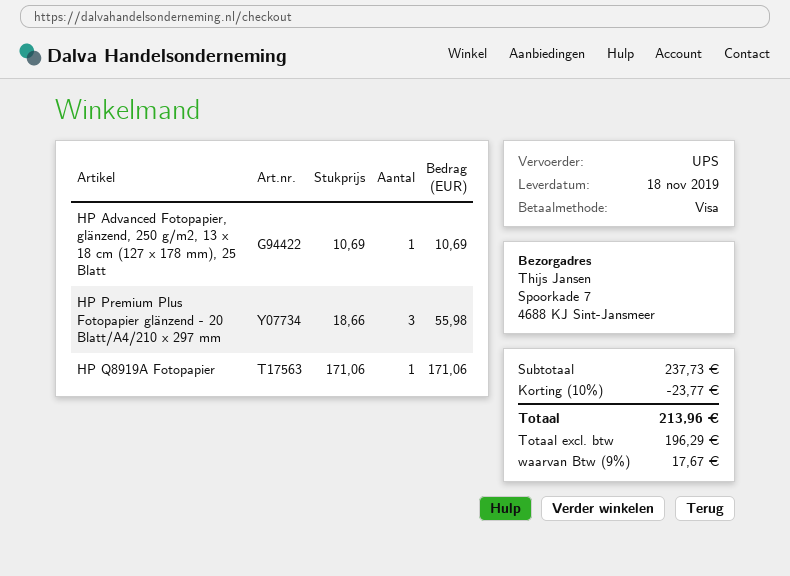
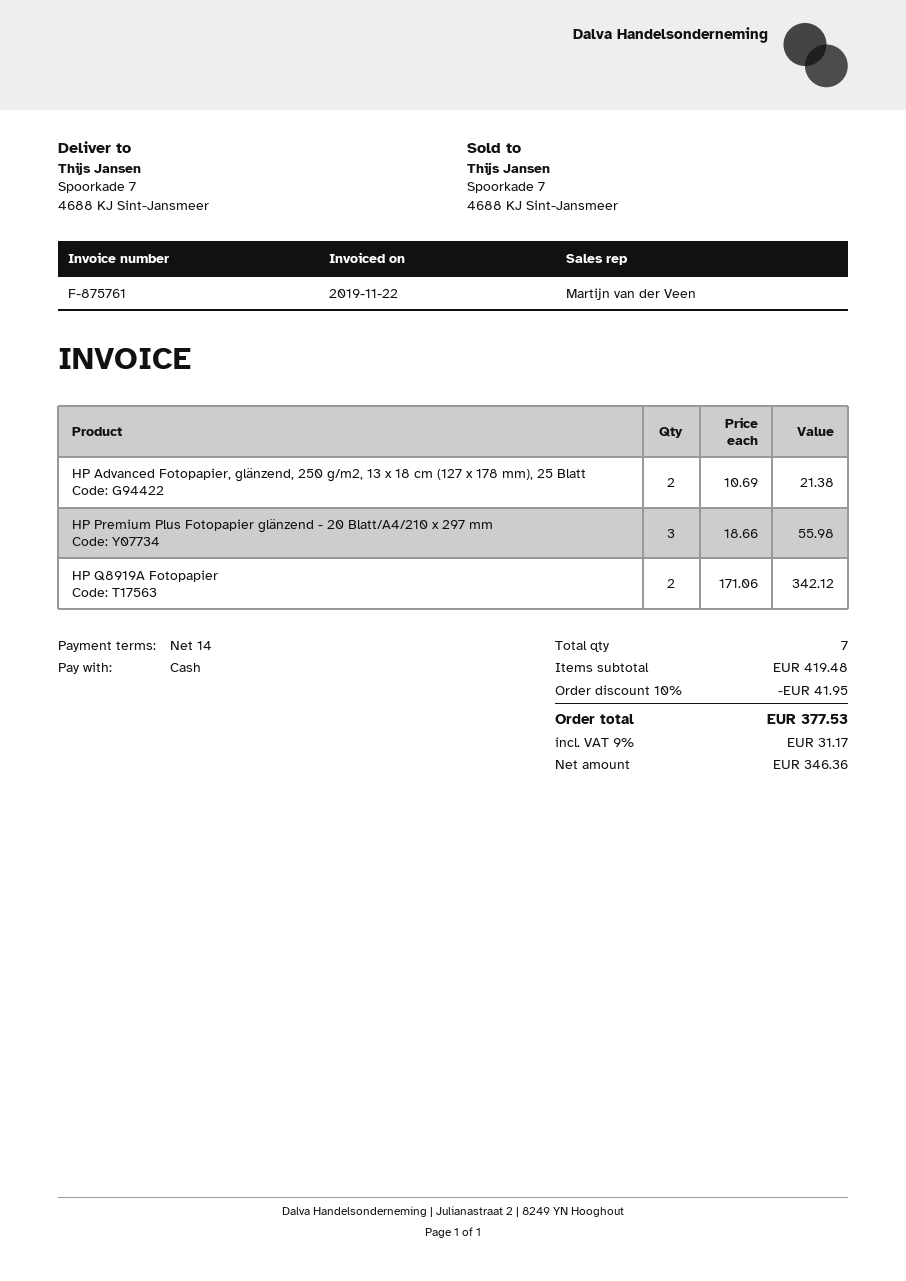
payment method: Visa -> cash
HP Advanced Fotopapier, glänzend, 250 g/m2, 13 x 18 cm (127 x 178 mm), 25 Blatt: 1 x 10.69 = 10.69 -> 2 x 10.69 = 21.38
HP Q8919A Fotopapier: 1 x 171.06 = 171.06 -> 2 x 171.06 = 342.12
subtotal: 237.73 -> 419.48
discount: 10% = 23.77 -> 10% = 41.95
net: 196.29 -> 346.36
tax: 9% = 17.67 -> 9% = 31.17
total: 213.96 -> 377.53

